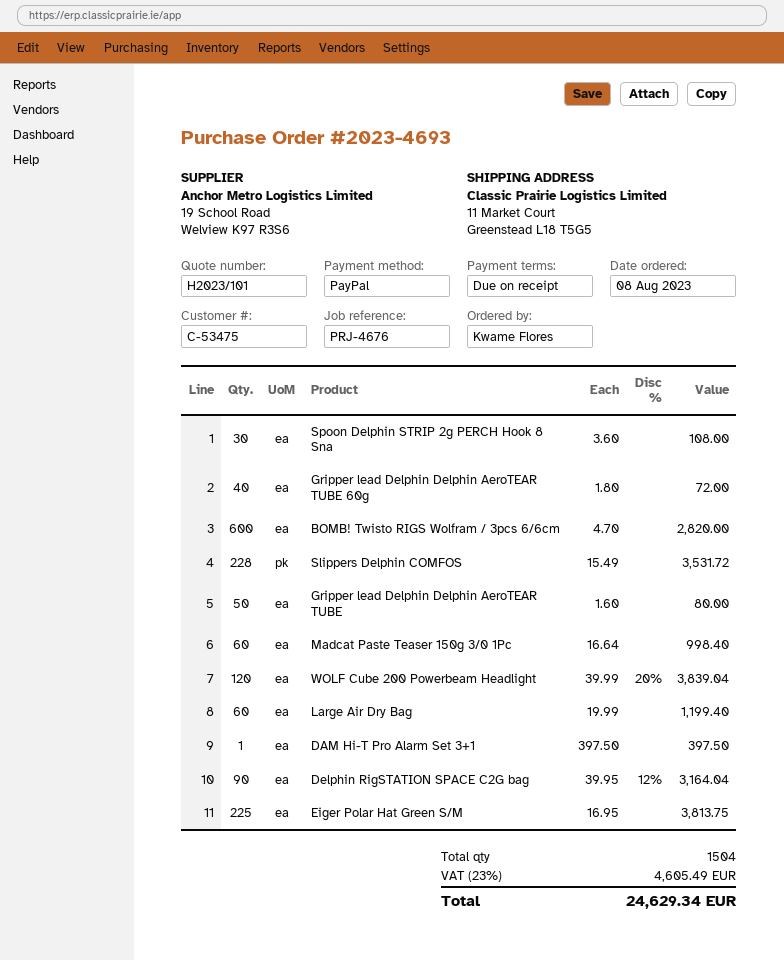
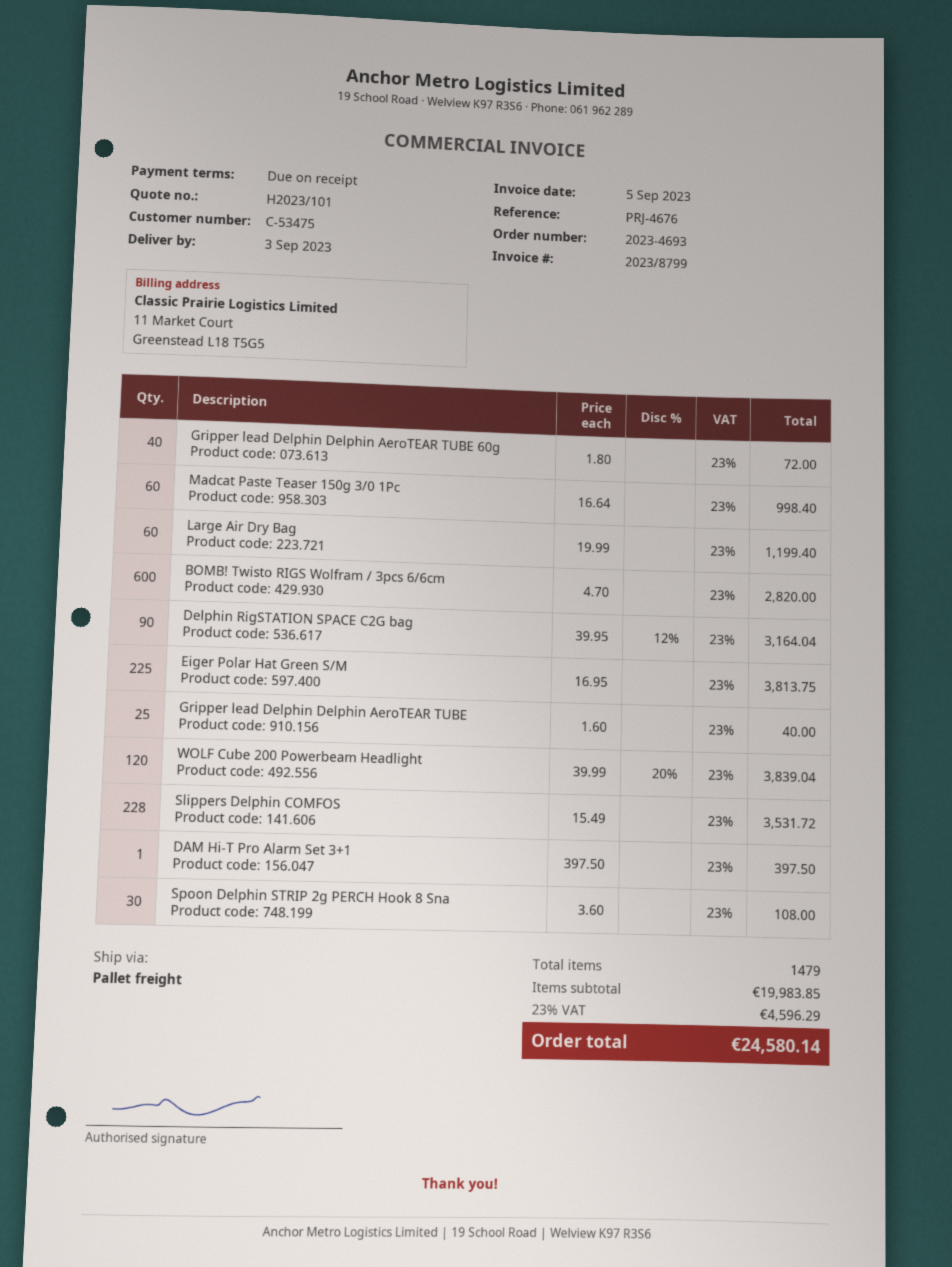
Gripper lead Delphin Delphin AeroTEAR TUBE: 50 x 1.60 = 80.00 -> 25 x 1.60 = 40.00
total quantity: 1504 -> 1479
tax: 23% = 4605.49 -> 23% = 4596.29
total: 24629.34 -> 24580.14

